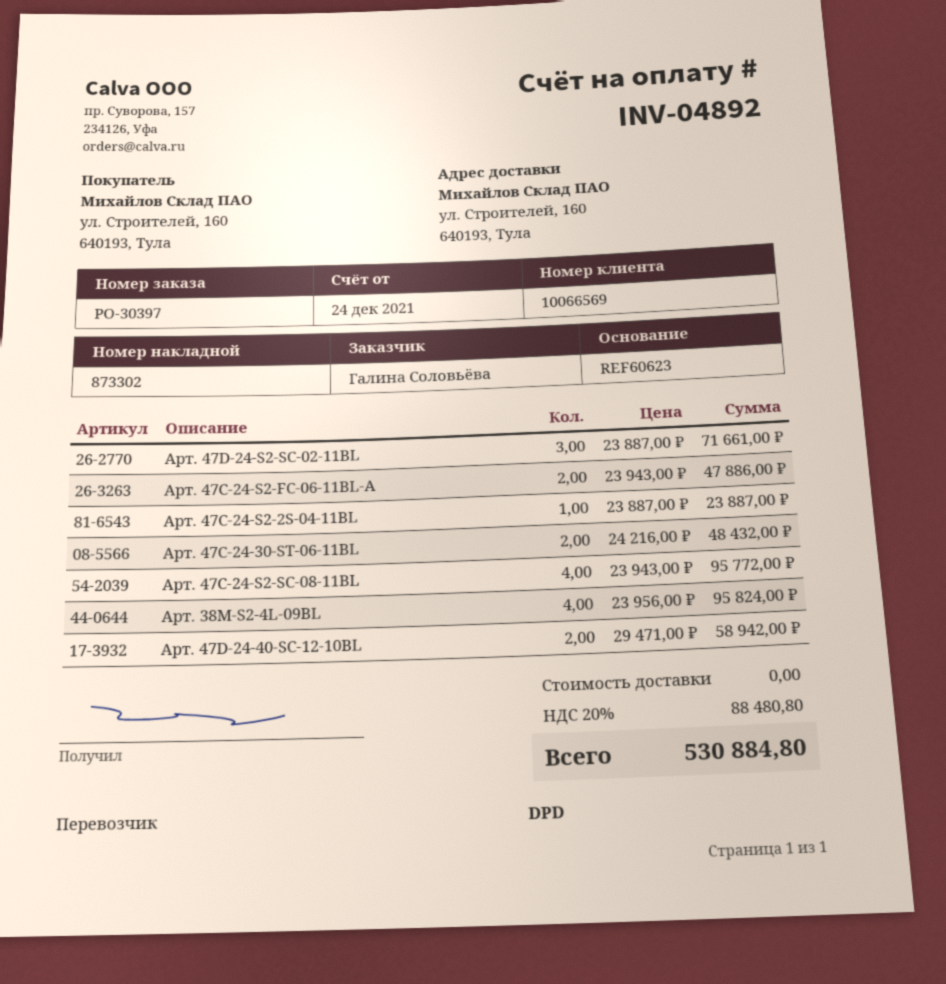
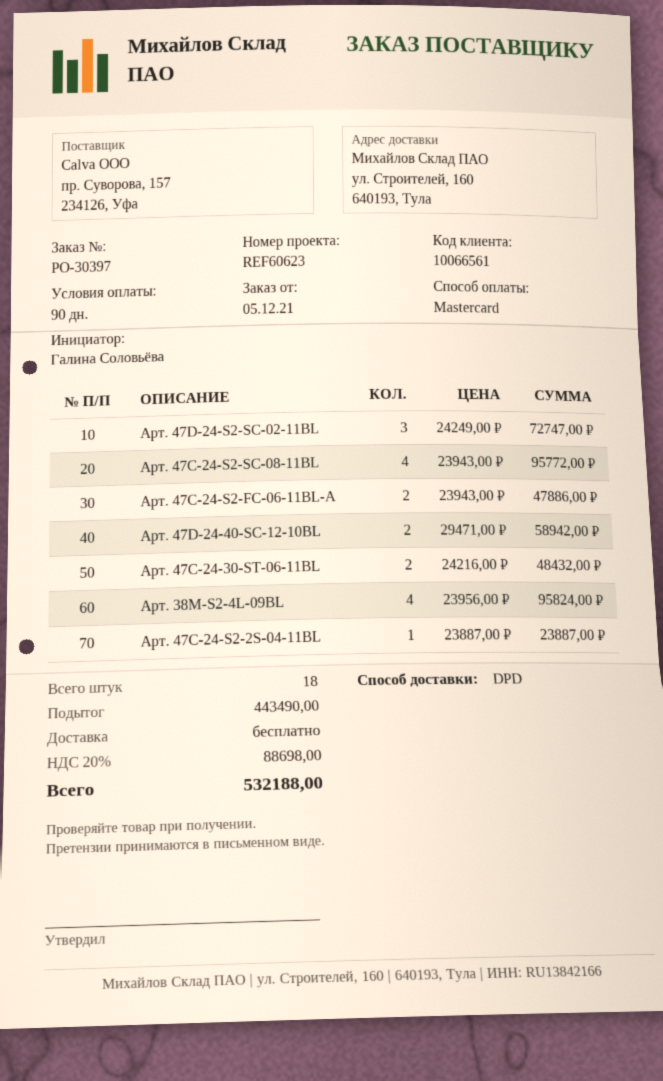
customer number: 10066569 -> 10066561
Арт. 47D-24-S2-SC-02-11BL: 3 x 23887.00 = 71661.00 -> 3 x 24249.00 = 72747.00
tax: 20% = 88480.80 -> 20% = 88698.00
total: 530884.80 -> 532188.00

